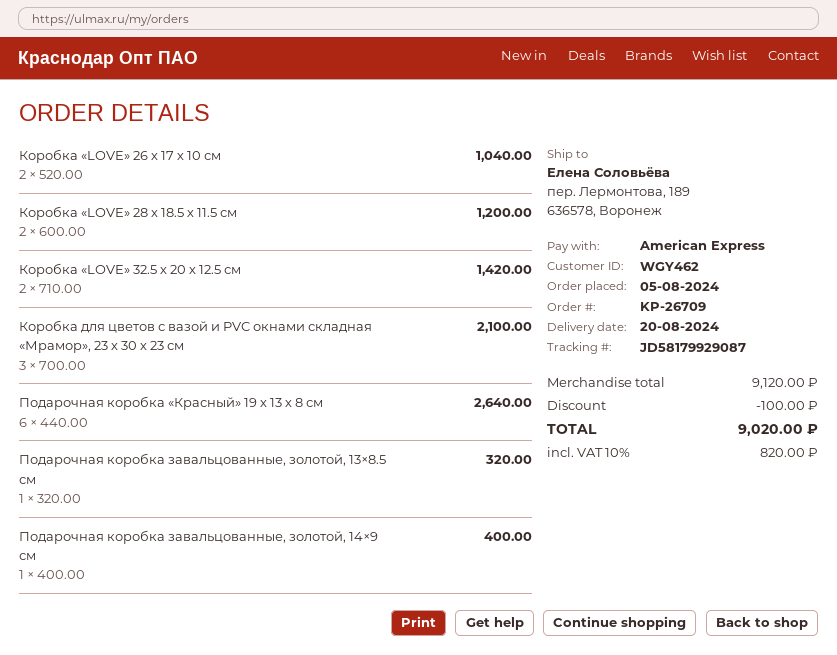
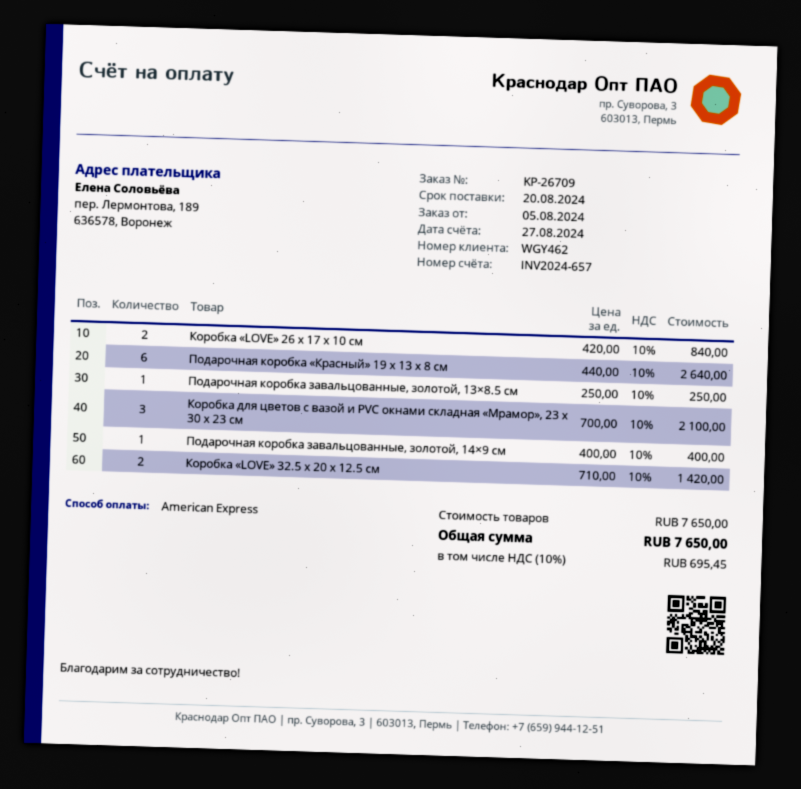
Коробка «LOVE» 26 х 17 х 10 см: 2 x 520.00 = 1040.00 -> 2 x 420.00 = 840.00
Коробка «LOVE» 28 х 18.5 х 11.5 см: 2 x 600.00 = 1200.00 -> none
Подарочная коробка завальцованные, золотой, 13×8.5 см: 1 x 320.00 = 320.00 -> 1 x 250.00 = 250.00
subtotal: 9120.00 -> 7650.00
discount: 100.00 -> none
tax: 10% = 820.00 -> 10% = 695.45
total: 9020.00 -> 7650.00

